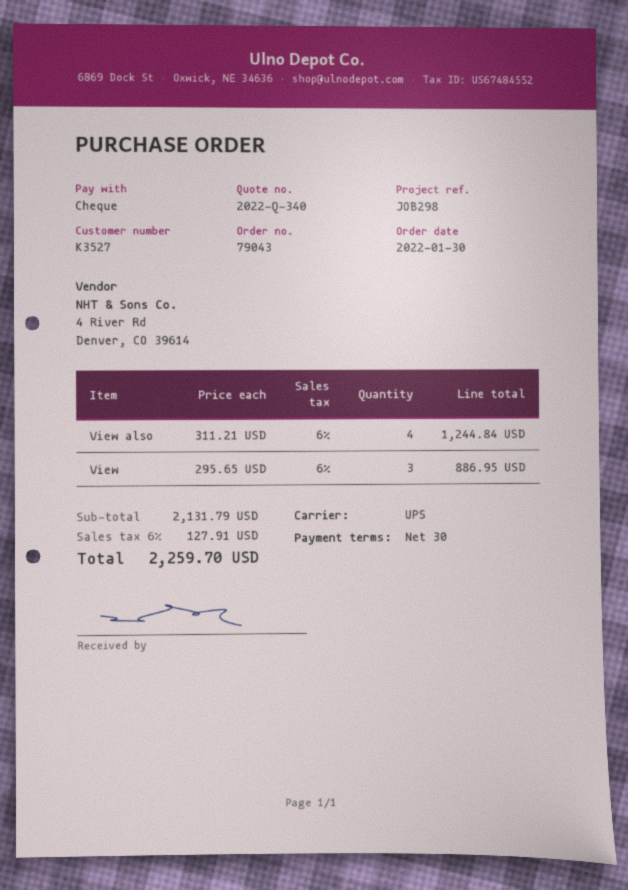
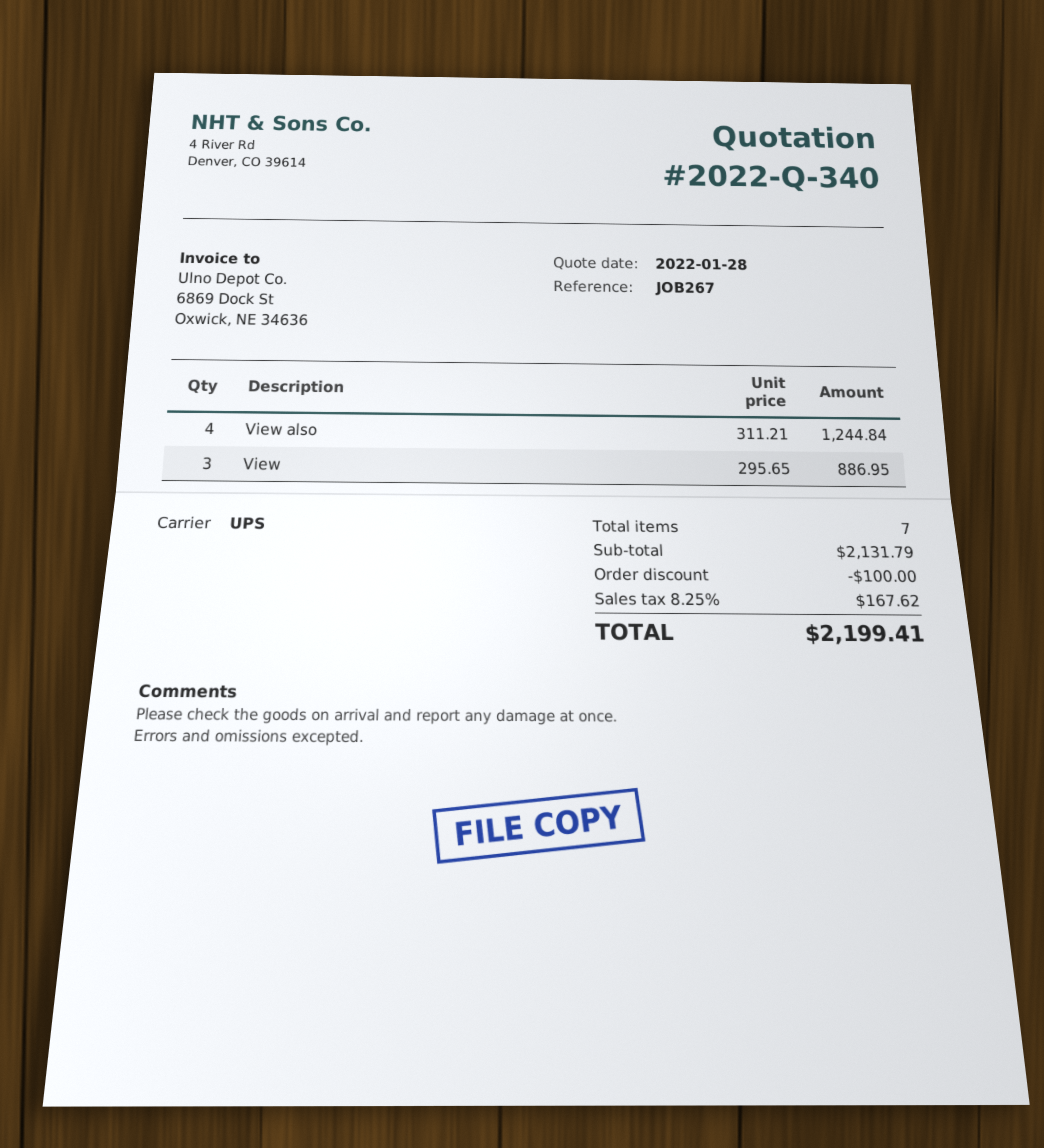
reference: JOB298 -> JOB267
discount: none -> 100.00
tax: 6% = 127.91 -> 8.25% = 167.62
total: 2259.70 -> 2199.41

